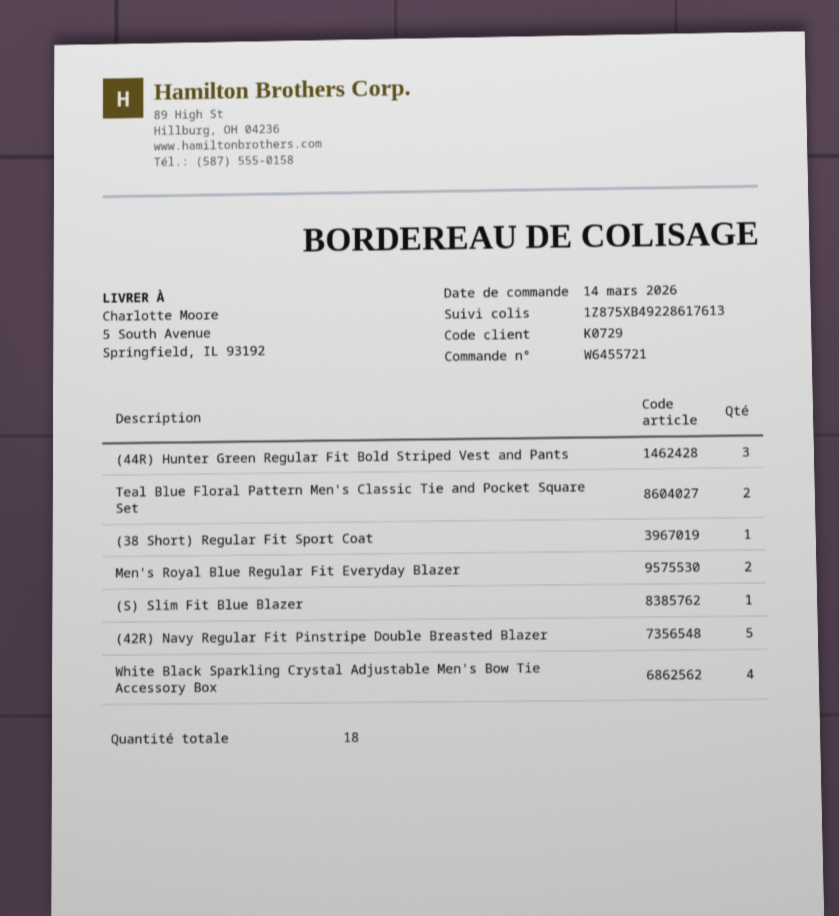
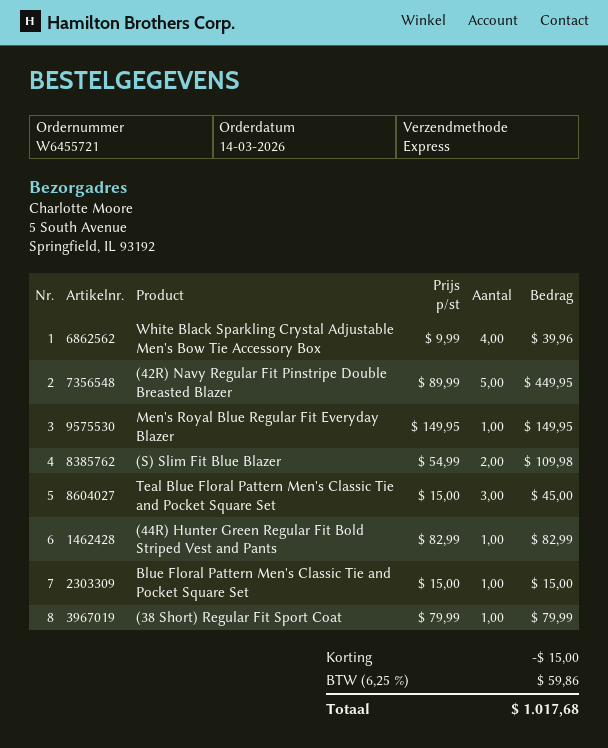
(44R) Hunter Green Regular Fit Bold Striped Vest and Pants: 3 -> 1
Teal Blue Floral Pattern Men's Classic Tie and Pocket Square Set: 2 -> 3
Men's Royal Blue Regular Fit Everyday Blazer: 2 -> 1
(S) Slim Fit Blue Blazer: 1 -> 2
Blue Floral Pattern Men's Classic Tie and Pocket Square Set: none -> 1

